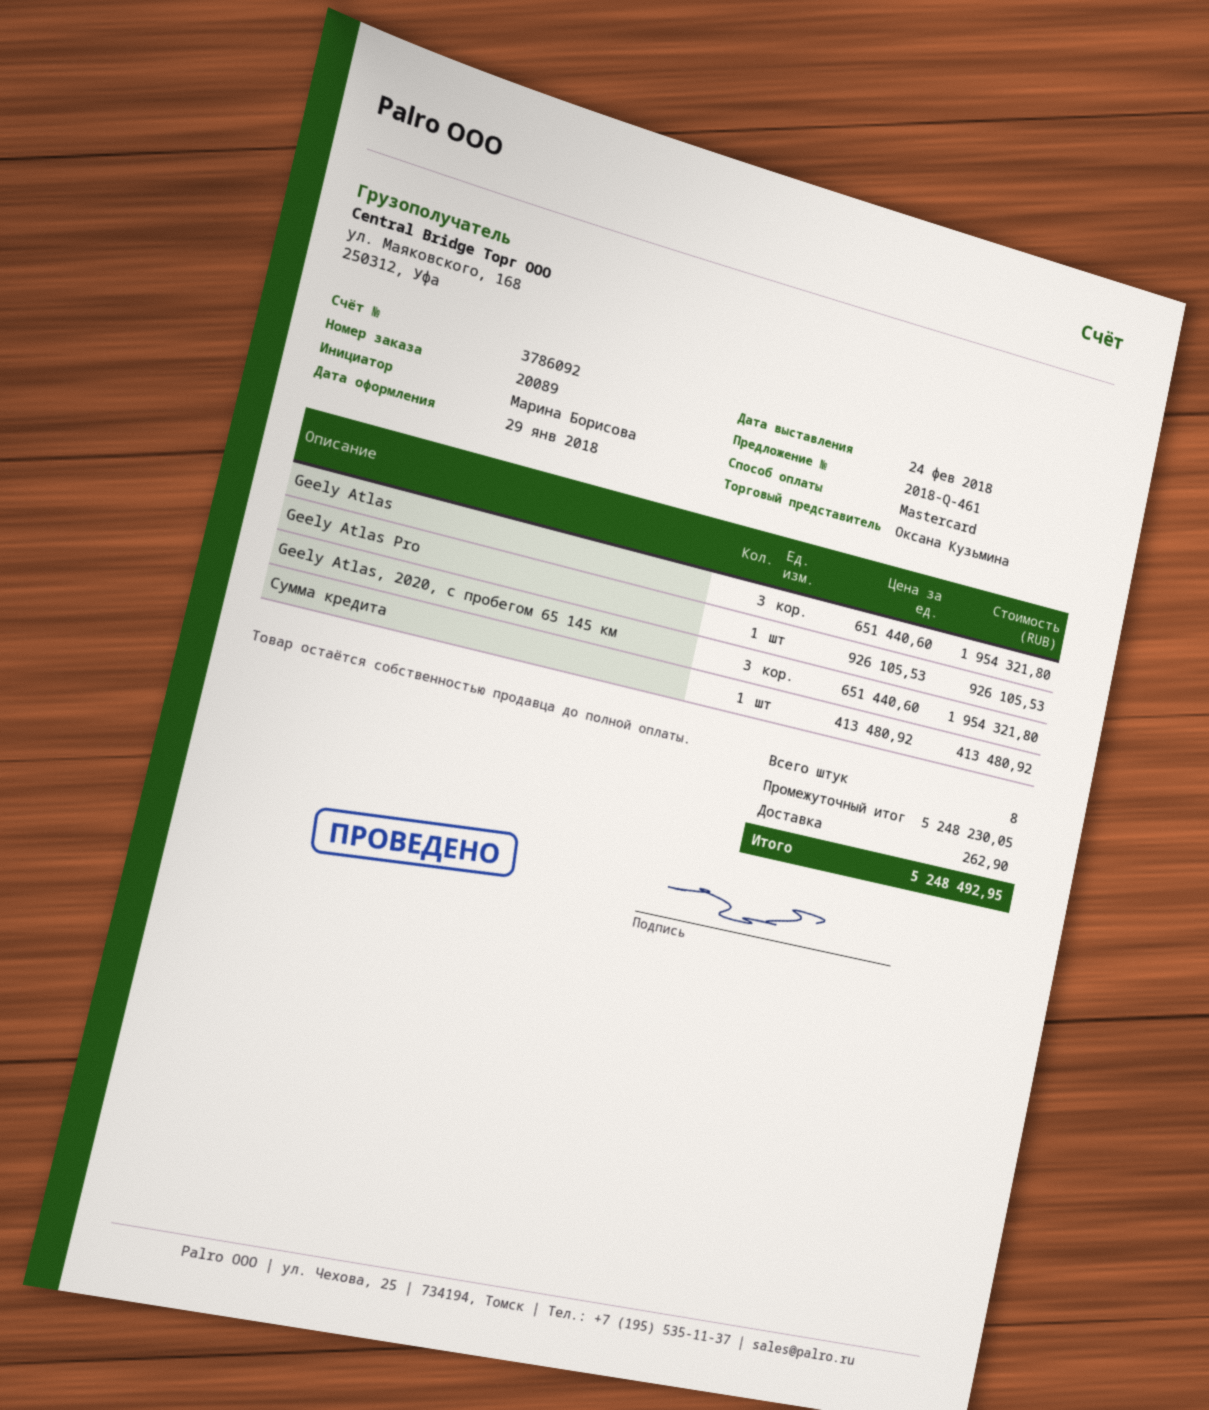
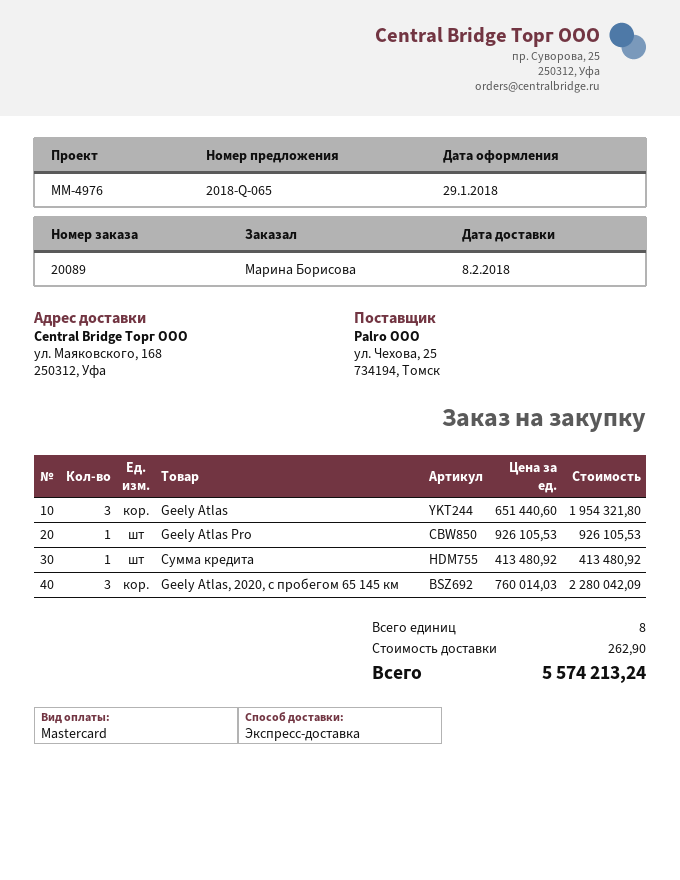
quote number: 2018-Q-461 -> 2018-Q-065
Geely Atlas, 2020, с пробегом 65 145 км: 3 x 651440.60 = 1954321.80 -> 3 x 760014.03 = 2280042.09
total: 5248492.95 -> 5574213.24

